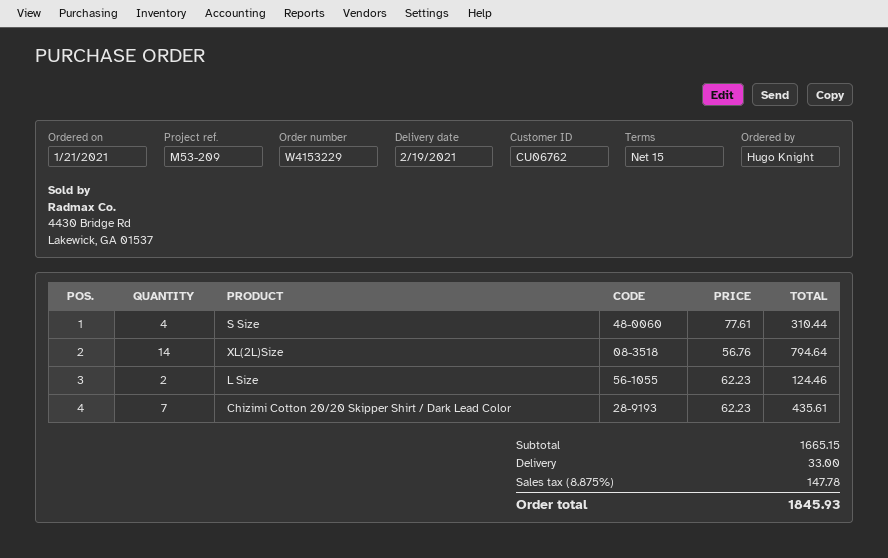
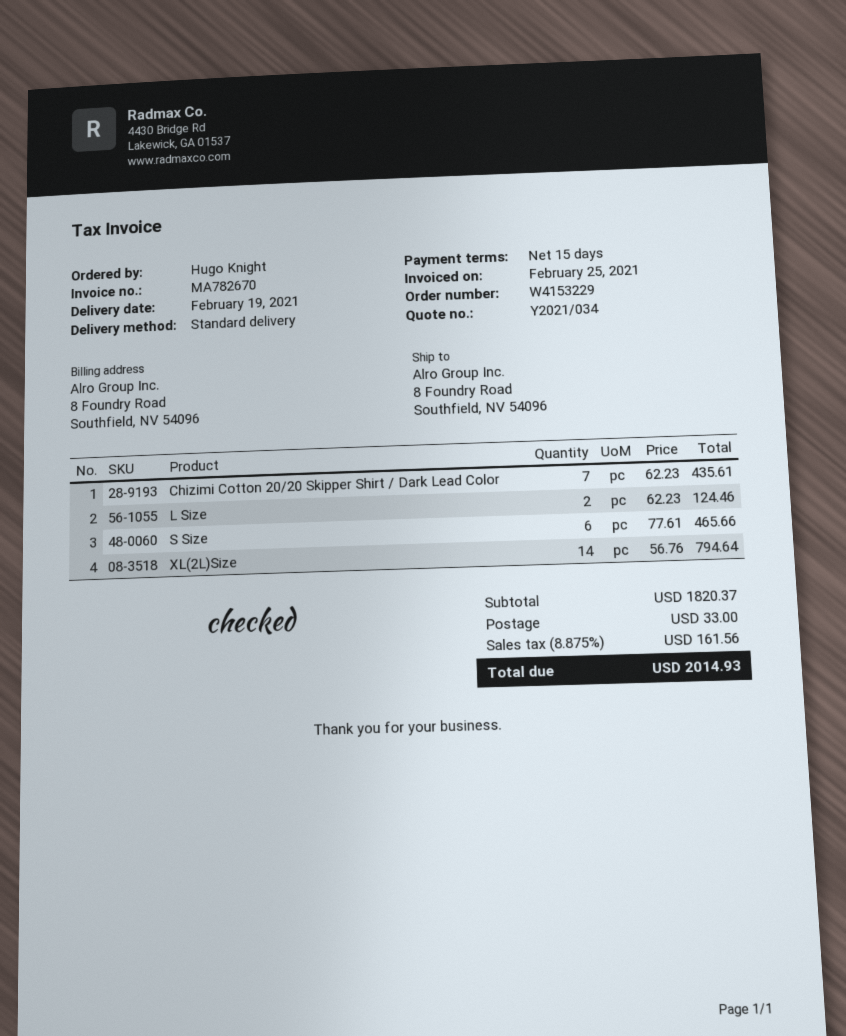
S Size: 4 x 77.61 = 310.44 -> 6 x 77.61 = 465.66
subtotal: 1665.15 -> 1820.37
tax: 8.875% = 147.78 -> 8.875% = 161.56
total: 1845.93 -> 2014.93

